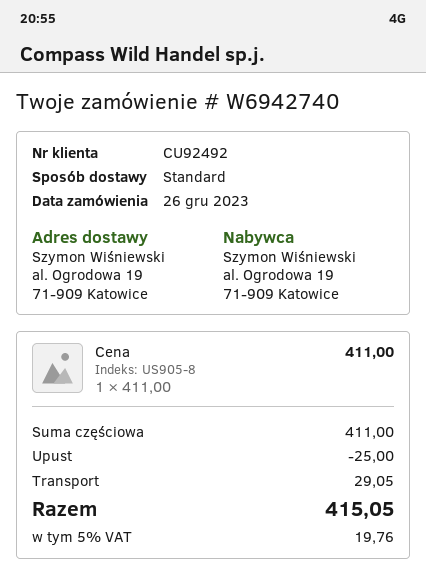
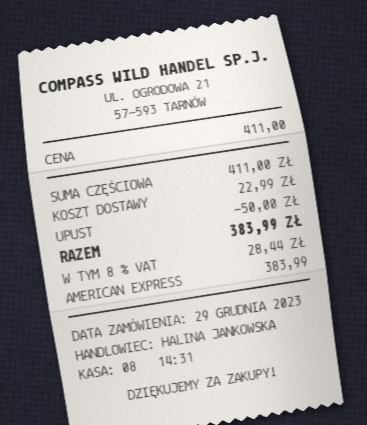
order date: 2023-12-26 -> 2023-12-29
discount: 25.00 -> 50.00
shipping: 29.05 -> 22.99
tax: 5% = 19.76 -> 8% = 28.44
total: 415.05 -> 383.99

